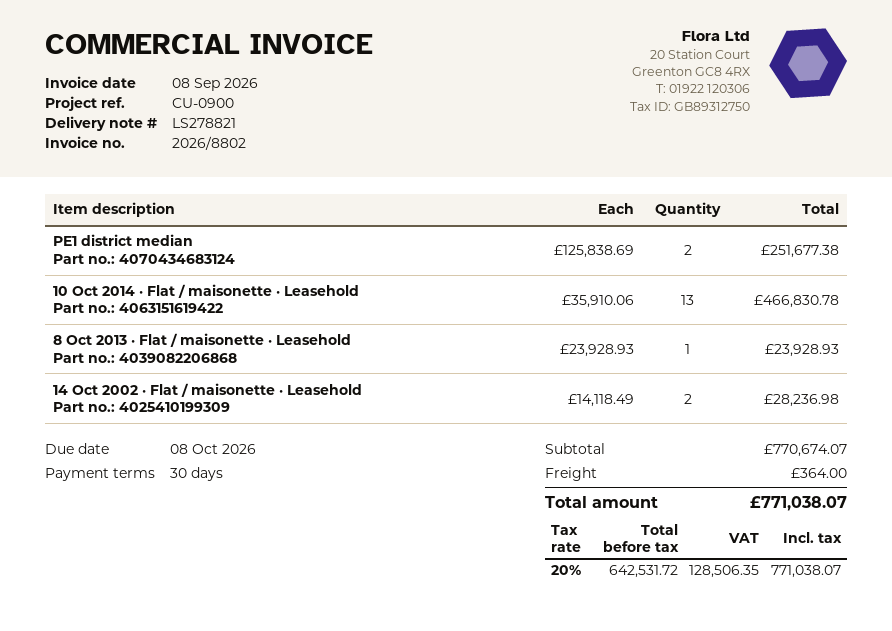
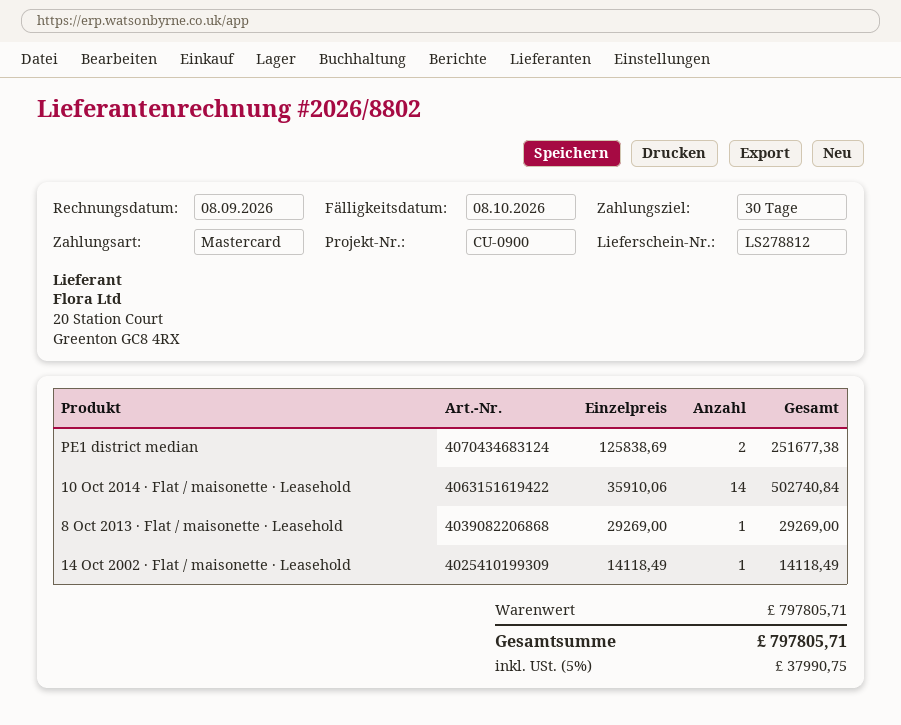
delivery note number: LS278821 -> LS278812
10 Oct 2014 · Flat / maisonette · Leasehold: 13 x 35910.06 = 466830.78 -> 14 x 35910.06 = 502740.84
8 Oct 2013 · Flat / maisonette · Leasehold: 1 x 23928.93 = 23928.93 -> 1 x 29269.00 = 29269.00
14 Oct 2002 · Flat / maisonette · Leasehold: 2 x 14118.49 = 28236.98 -> 1 x 14118.49 = 14118.49
subtotal: 770674.07 -> 797805.71
shipping: 364.00 -> none
tax: 20% = 128506.35 -> 5% = 37990.75
total: 771038.07 -> 797805.71

